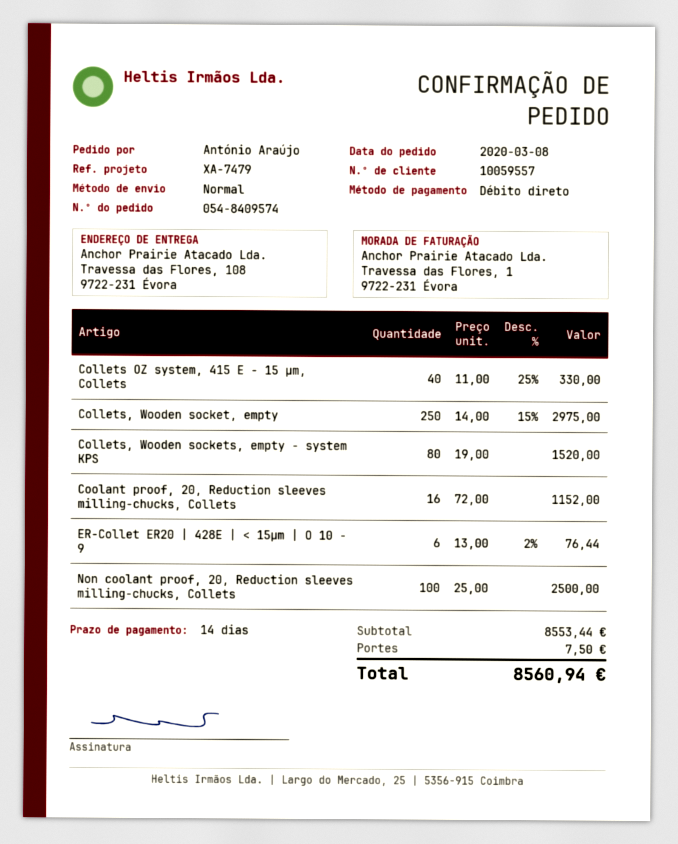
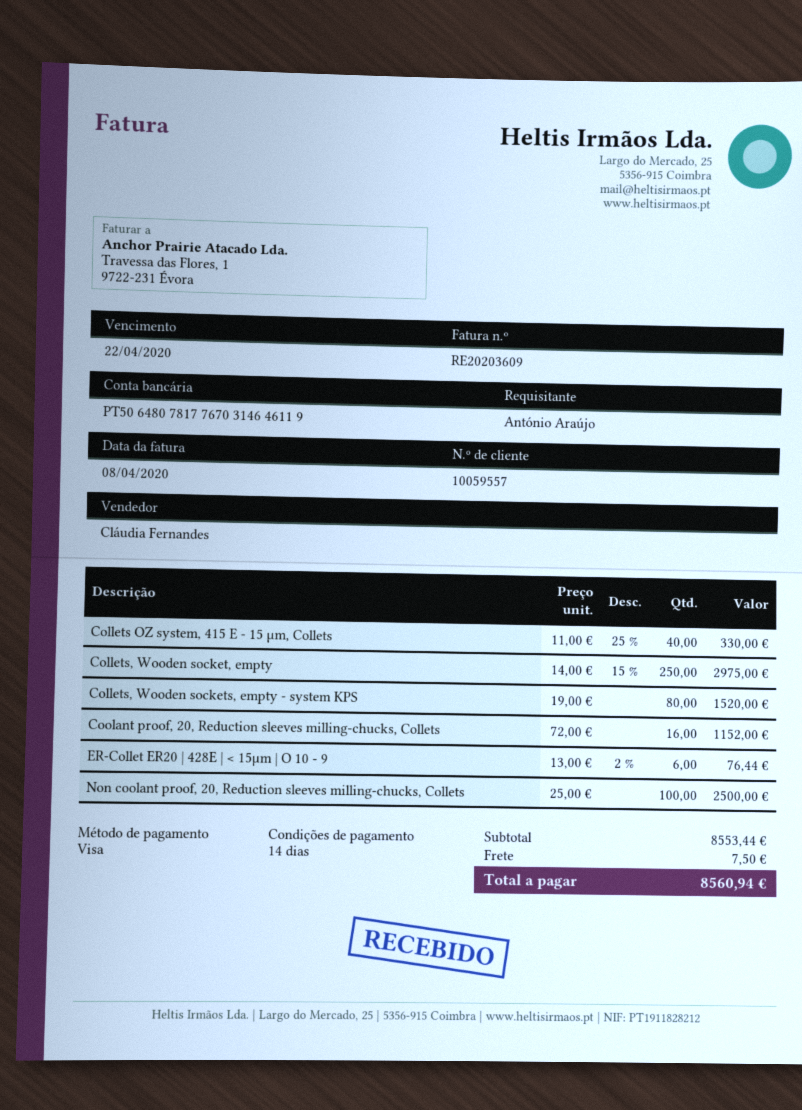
payment method: direct debit -> Visa

